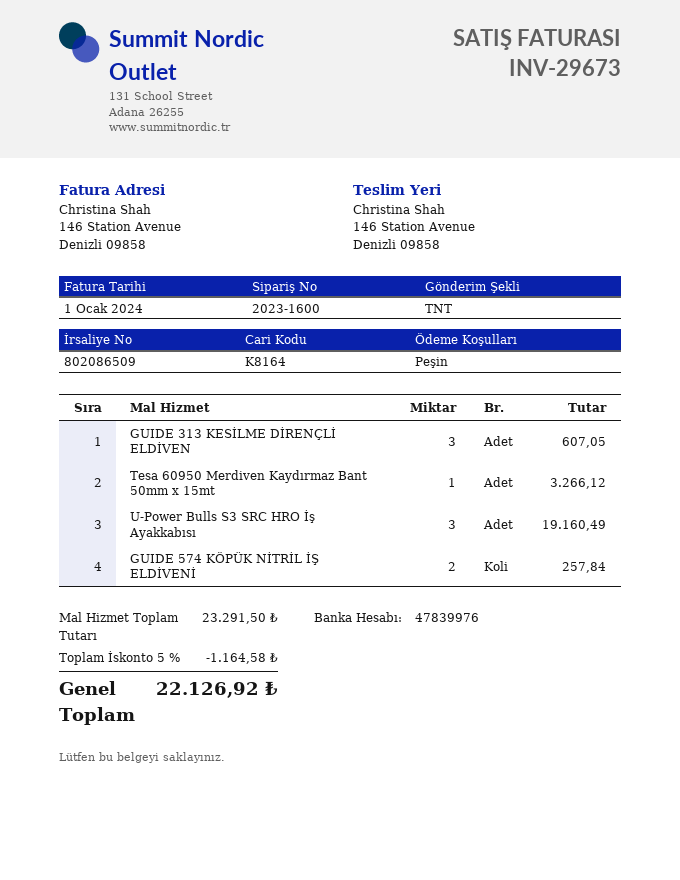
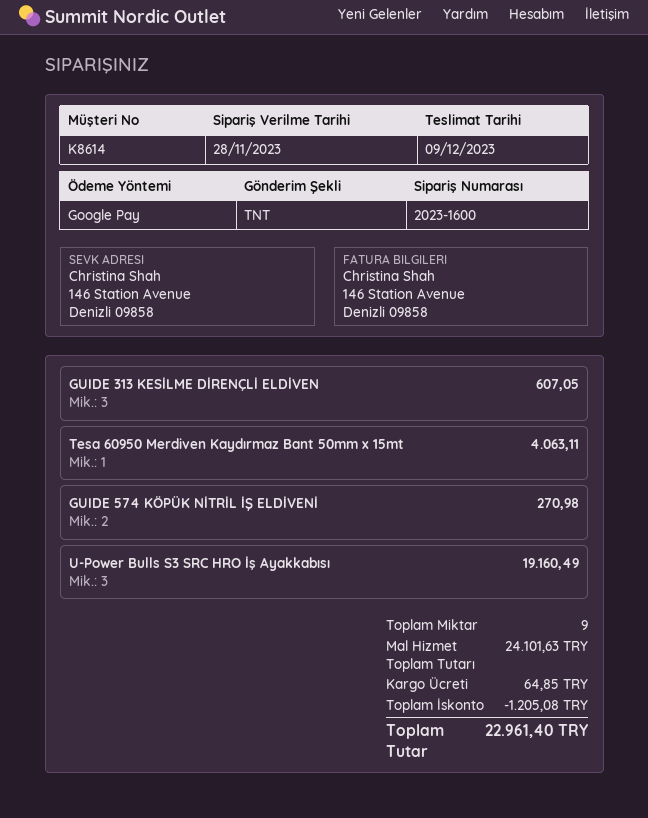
customer number: K8164 -> K8614
Tesa 60950 Merdiven Kaydırmaz Bant 50mm x 15mt: 1 for 3266.12 -> 1 for 4063.11
GUIDE 574 KÖPÜK NİTRİL İŞ ELDİVENİ: 2 for 257.84 -> 2 for 270.98
subtotal: 23291.50 -> 24101.63
discount: 1164.58 -> 1205.08
shipping: none -> 64.85
total: 22126.92 -> 22961.40

